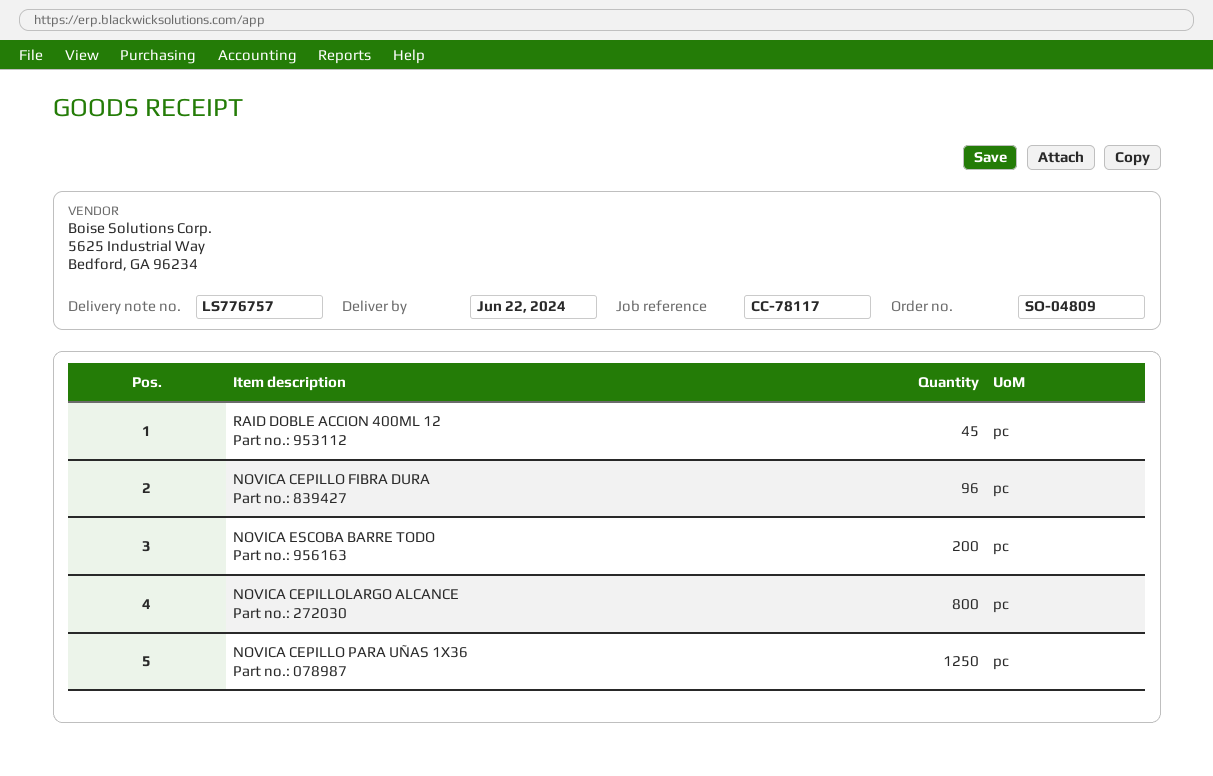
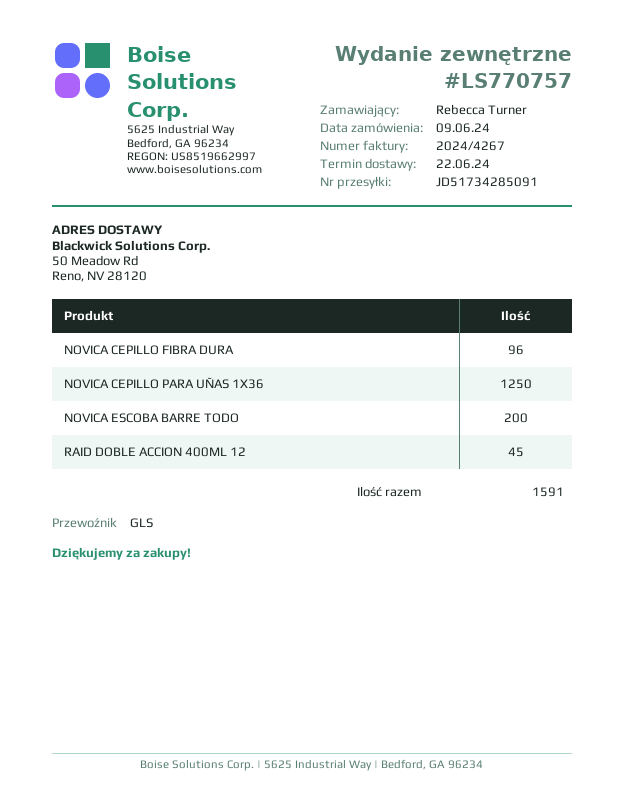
delivery note number: LS776757 -> LS770757
NOVICA CEPILLOLARGO ALCANCE: 800 -> none

